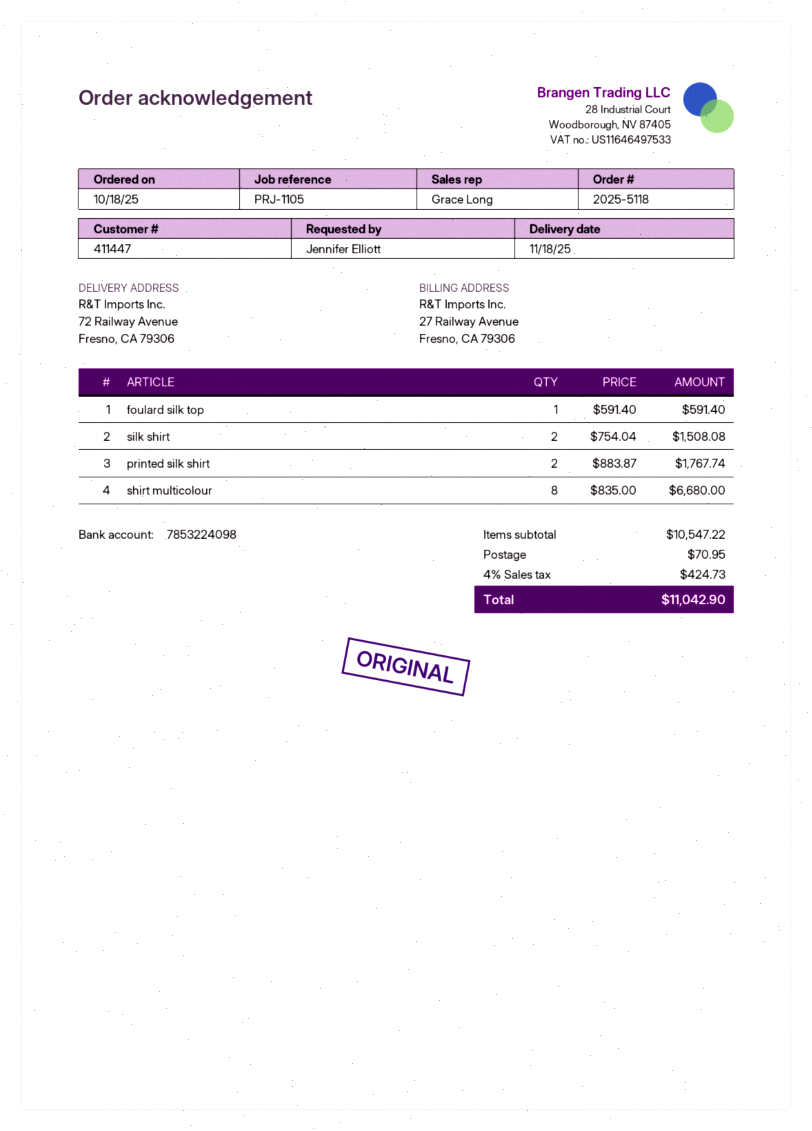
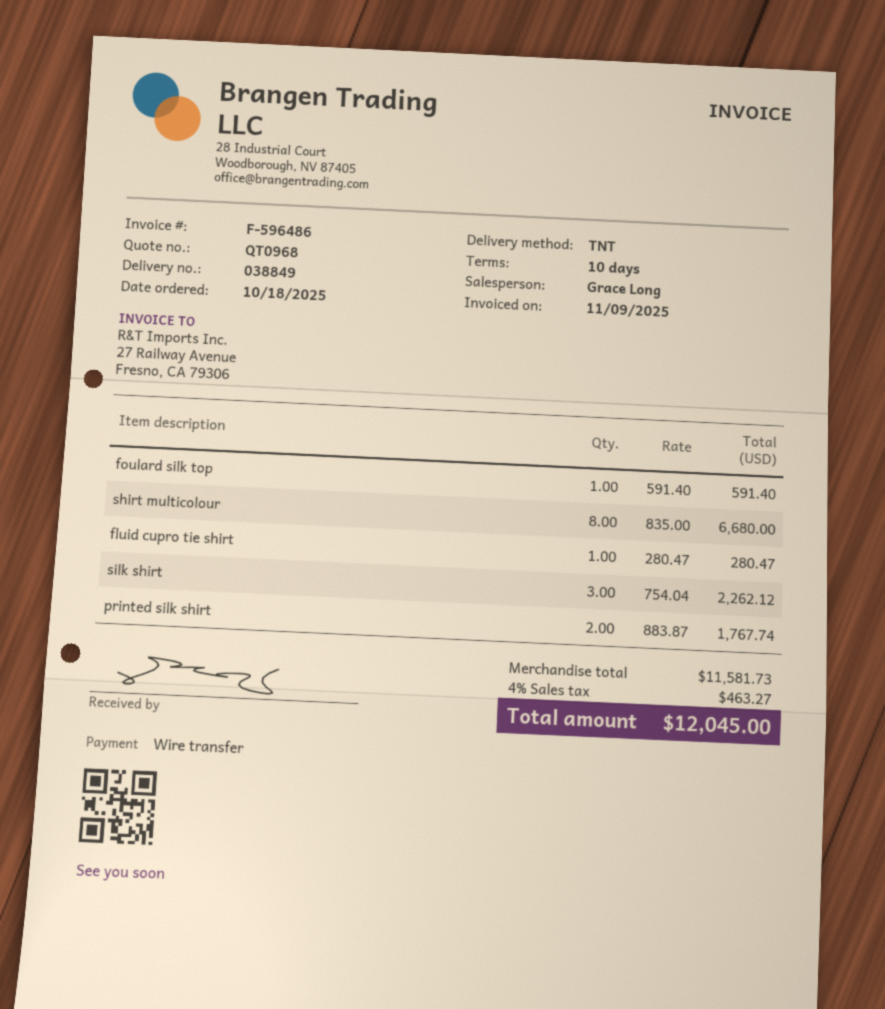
silk shirt: 2 x 754.04 = 1508.08 -> 3 x 754.04 = 2262.12
fluid cupro tie shirt: none -> 1 x 280.47 = 280.47
subtotal: 10547.22 -> 11581.73
shipping: 70.95 -> none
tax: 4% = 424.73 -> 4% = 463.27
total: 11042.90 -> 12045.00

